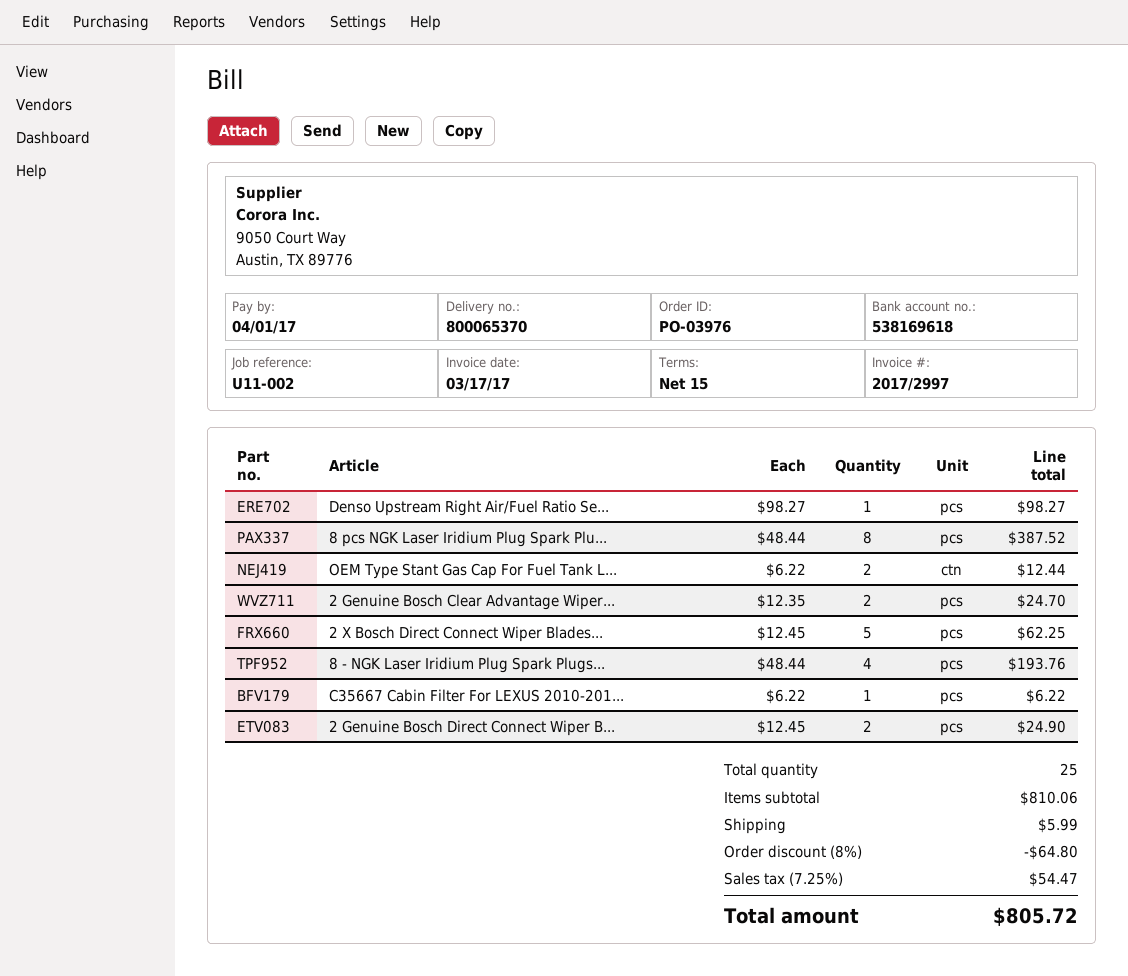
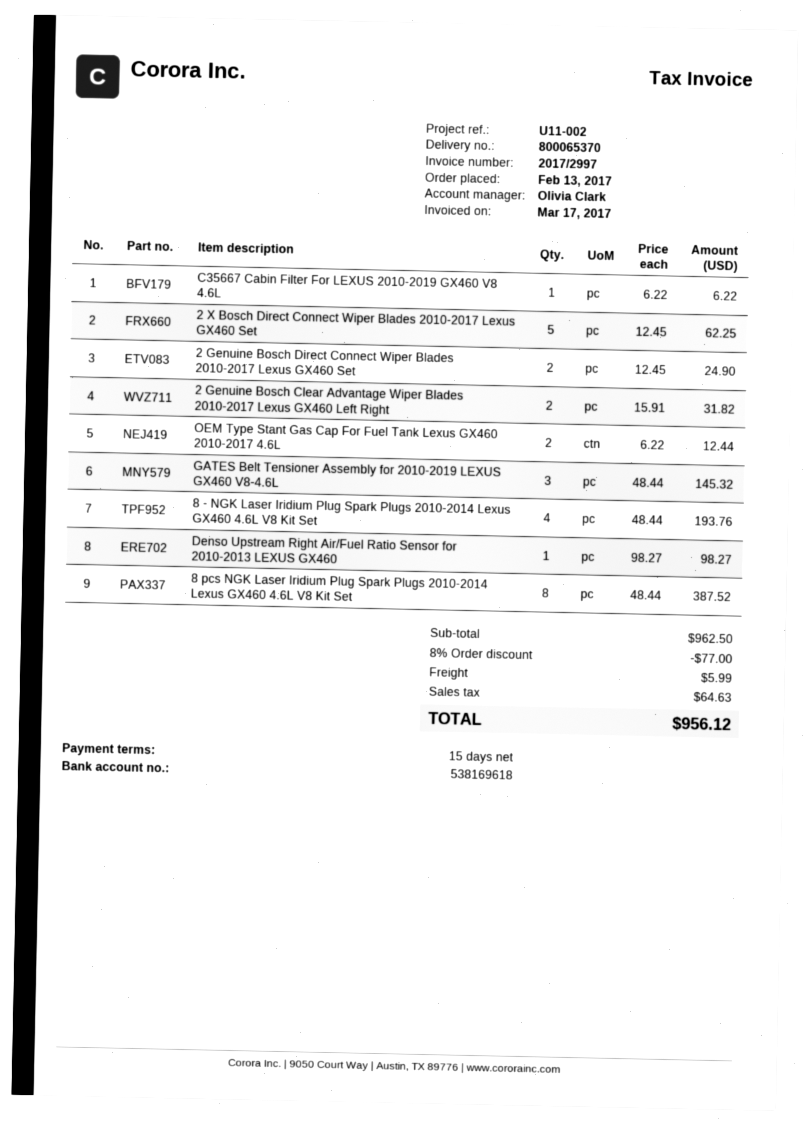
2 Genuine Bosch Clear Advantage Wiper...: 2 x 12.35 = 24.70 -> 2 x 15.91 = 31.82
GATES Belt Tensioner Assembly for 2010-2019 LEXUS GX460 V8-4.6L: none -> 3 x 48.44 = 145.32
subtotal: 810.06 -> 962.50
discount: 8% = 64.80 -> 8% = 77.00
tax: 54.47 -> 64.63
total: 805.72 -> 956.12

